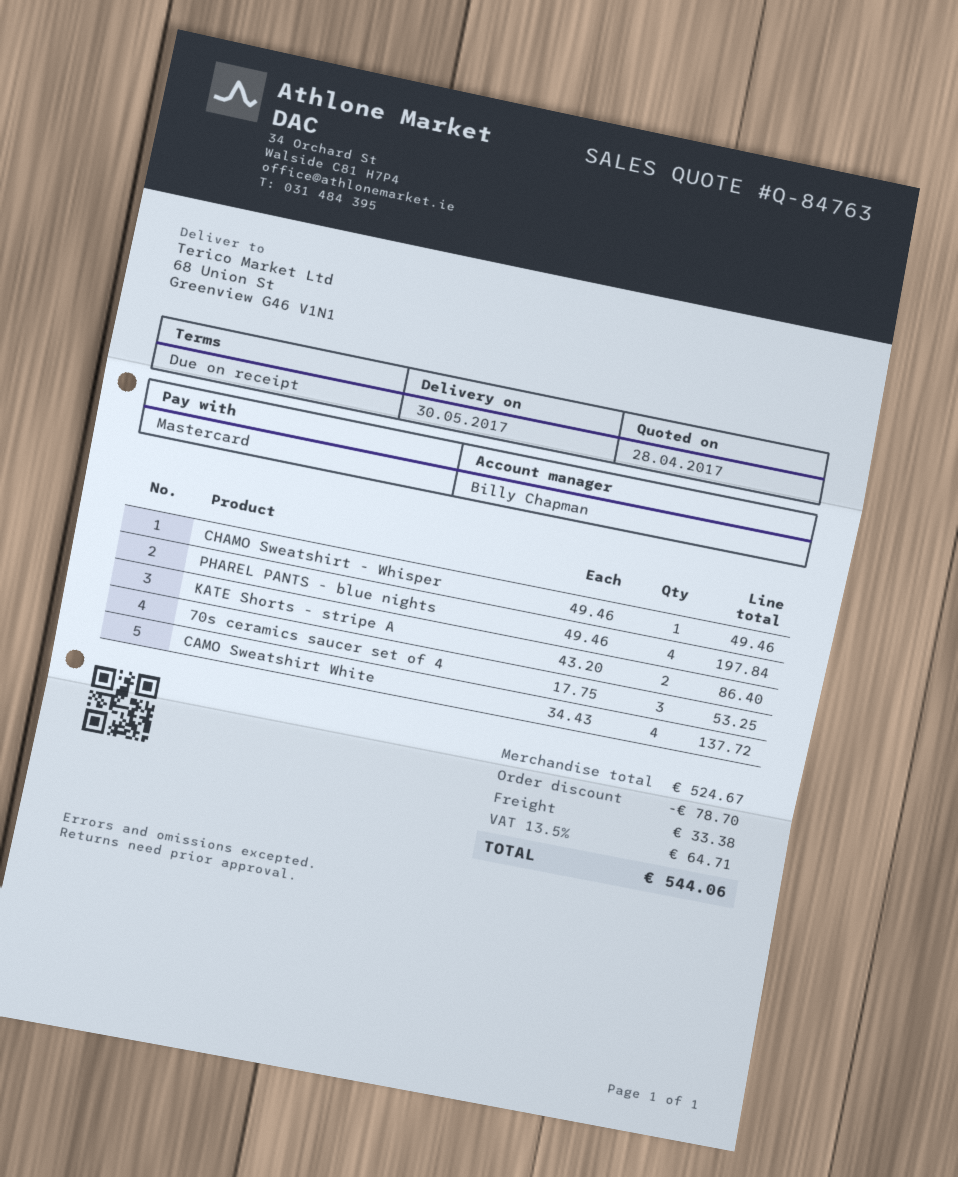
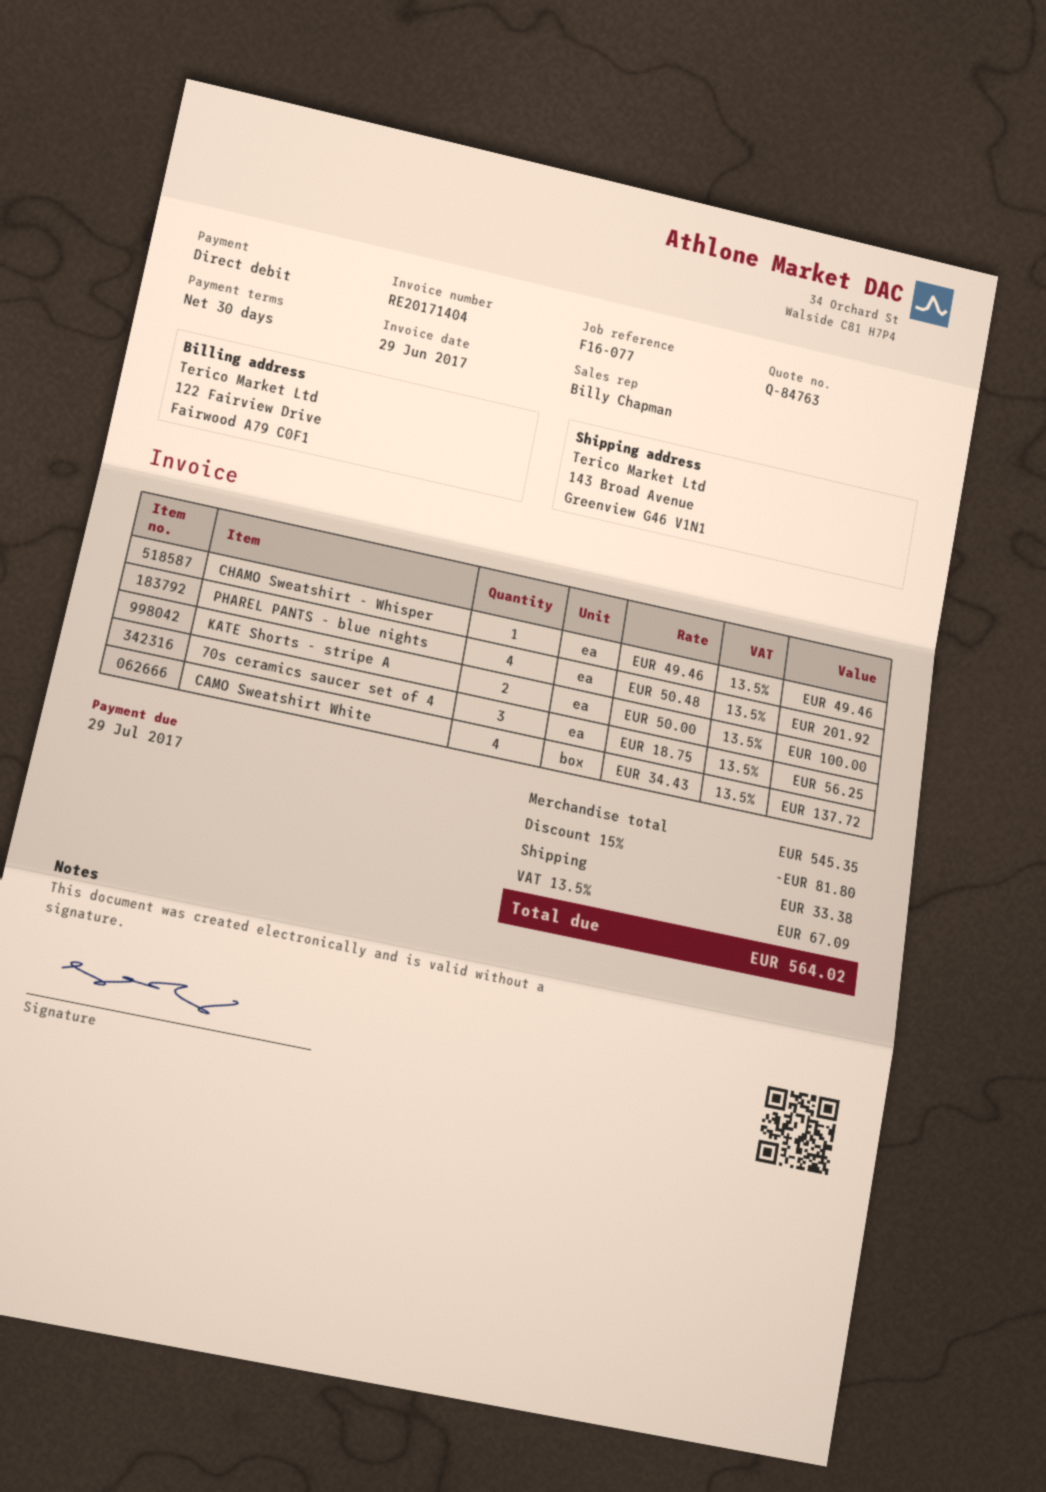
payment terms: on receipt -> 30 days
payment method: Mastercard -> direct debit
ship to: 68 Union St, Greenview G46 V1N1 -> 143 Broad Avenue, Greenview G46 V1N1
PHAREL PANTS - blue nights: 4 x 49.46 = 197.84 -> 4 x 50.48 = 201.92
KATE Shorts - stripe A: 2 x 43.20 = 86.40 -> 2 x 50.00 = 100.00
70s ceramics saucer set of 4: 3 x 17.75 = 53.25 -> 3 x 18.75 = 56.25
subtotal: 524.67 -> 545.35
discount: 78.70 -> 81.80
tax: 13.5% = 64.71 -> 13.5% = 67.09
total: 544.06 -> 564.02

